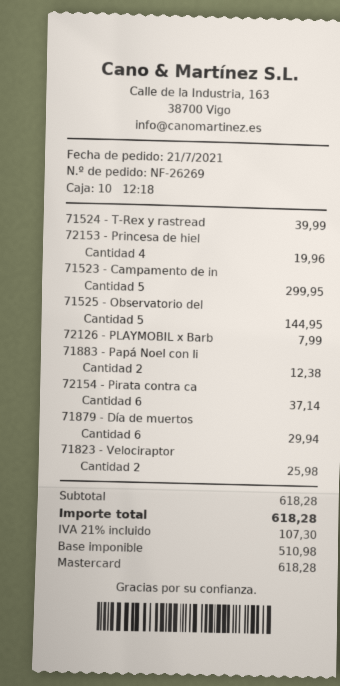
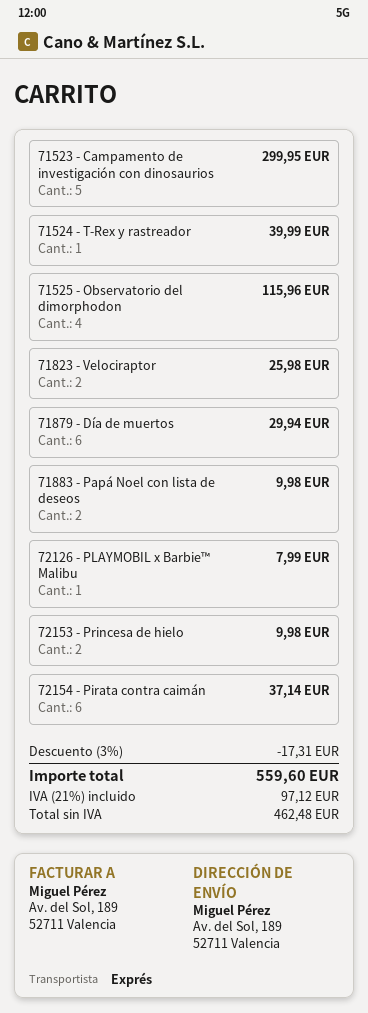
72153 - Princesa de hiel: 4 for 19.96 -> 2 for 9.98
71525 - Observatorio del: 5 for 144.95 -> 4 for 115.96
71883 - Papá Noel con li: 2 for 12.38 -> 2 for 9.98
discount: none -> 3% = 17.31
net: 510.98 -> 462.48
tax: 21% = 107.30 -> 21% = 97.12
total: 618.28 -> 559.60

